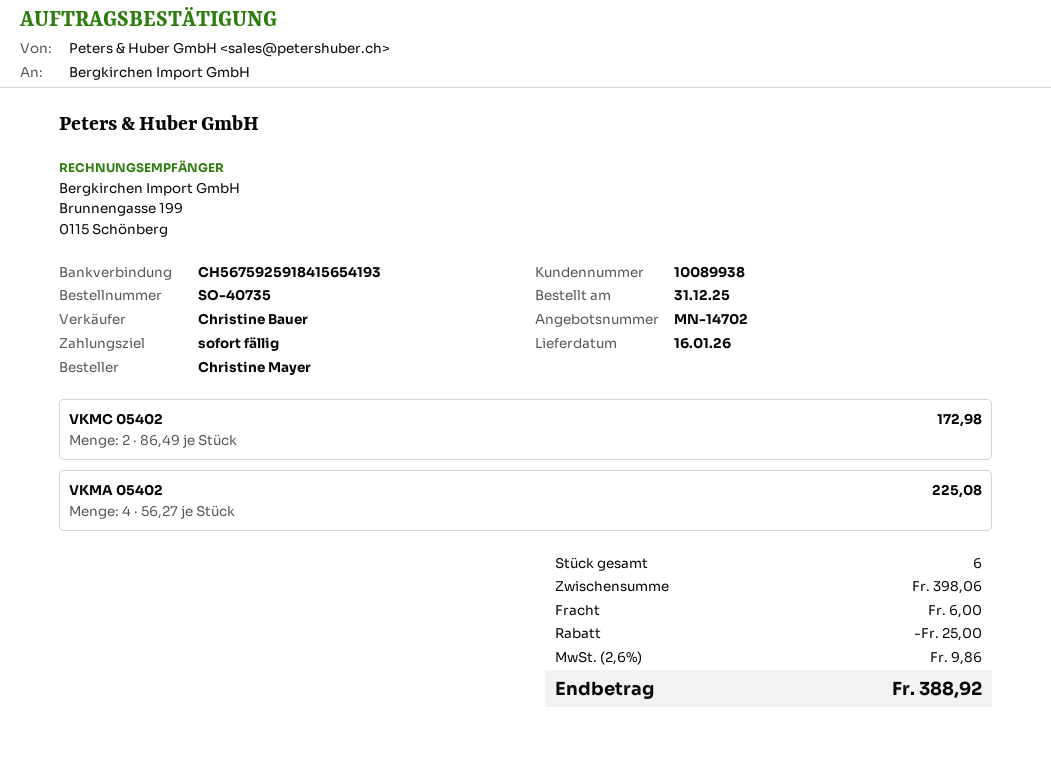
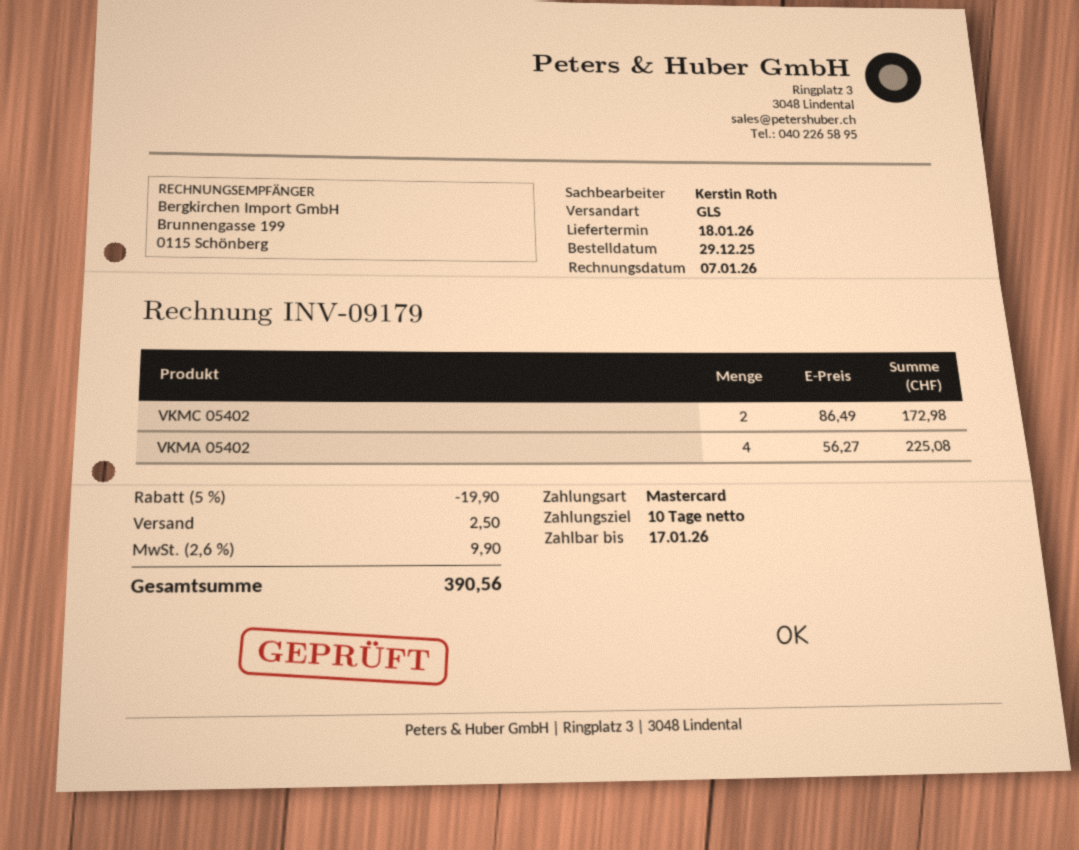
order date: 2025-12-31 -> 2025-12-29
delivery date: 2026-01-16 -> 2026-01-18
payment terms: on receipt -> 10 days
sales rep: Christine Bauer -> Kerstin Roth
discount: 25.00 -> 19.90
shipping: 6.00 -> 2.50
tax: 2.6% = 9.86 -> 2.6% = 9.90
total: 388.92 -> 390.56

